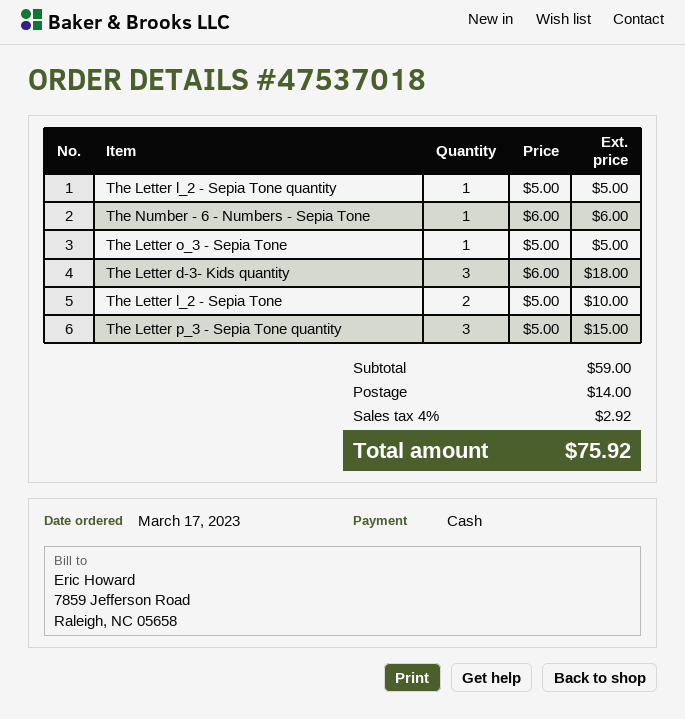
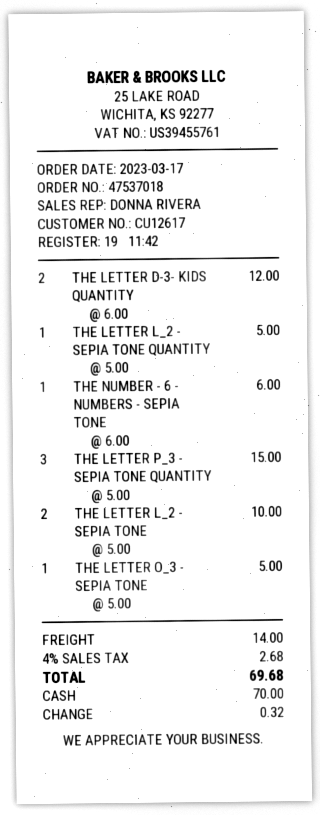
The Letter d-3- Kids quantity: 3 x 6.00 = 18.00 -> 2 x 6.00 = 12.00
tax: 4% = 2.92 -> 4% = 2.68
total: 75.92 -> 69.68

